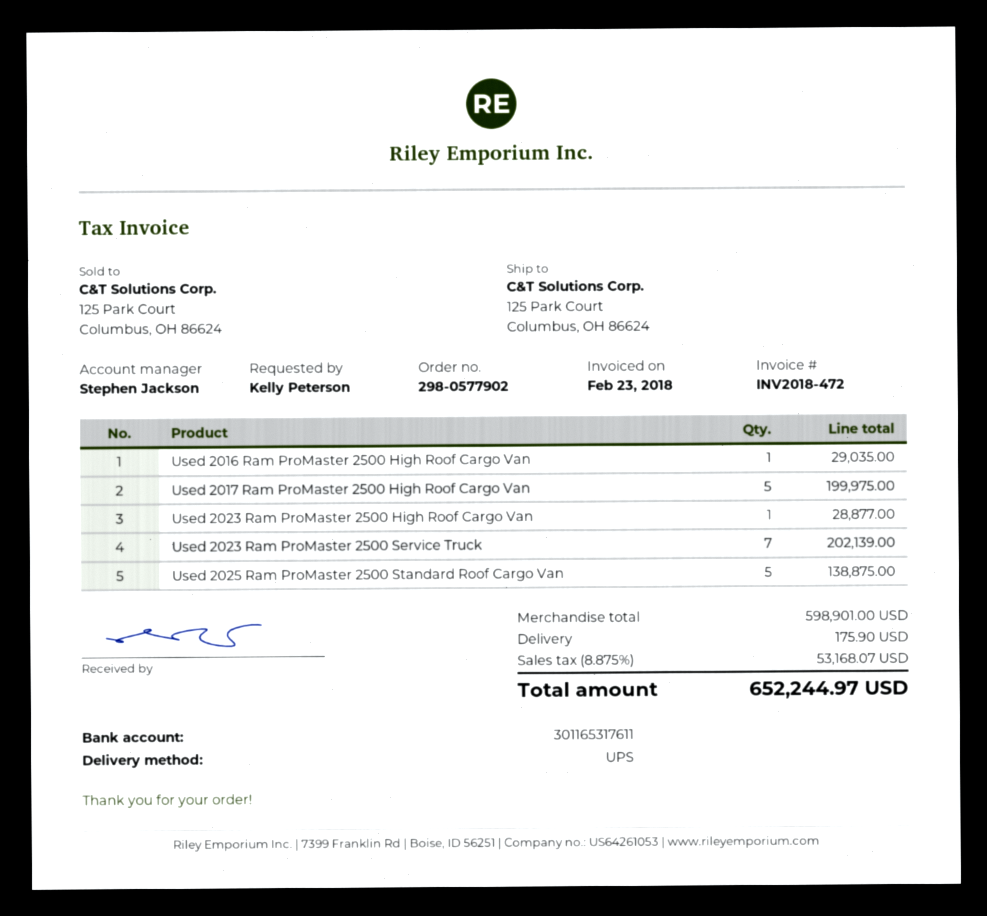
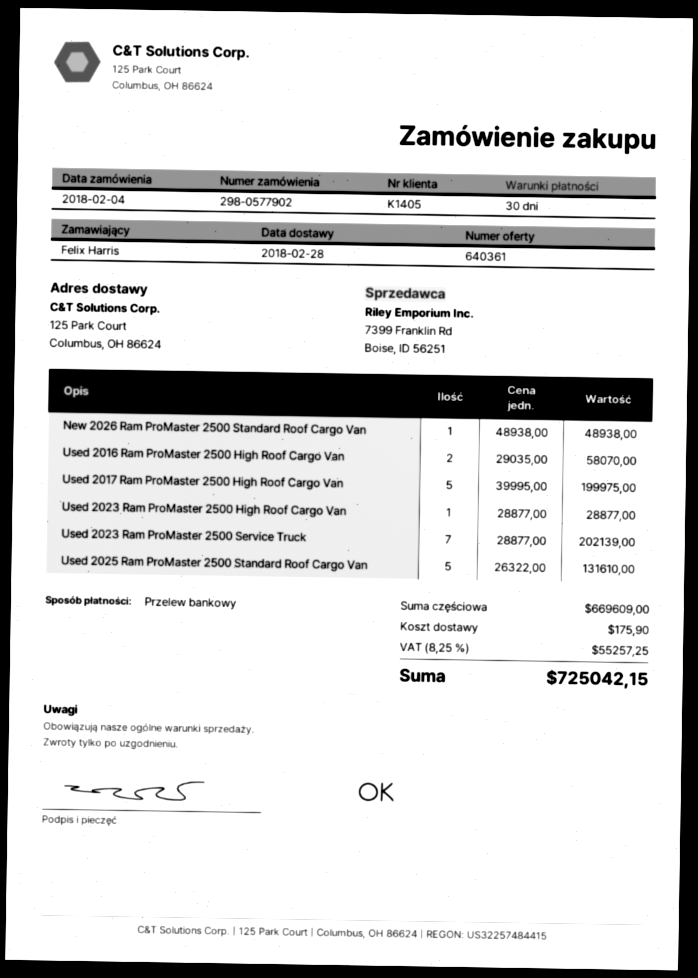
ordered by: Kelly Peterson -> Felix Harris
Used 2016 Ram ProMaster 2500 High Roof Cargo Van: 1 for 29035.00 -> 2 for 58070.00
Used 2025 Ram ProMaster 2500 Standard Roof Cargo Van: 5 for 138875.00 -> 5 for 131610.00
New 2026 Ram ProMaster 2500 Standard Roof Cargo Van: none -> 1 for 48938.00
subtotal: 598901.00 -> 669609.00
tax: 8.875% = 53168.07 -> 8.25% = 55257.25
total: 652244.97 -> 725042.15

